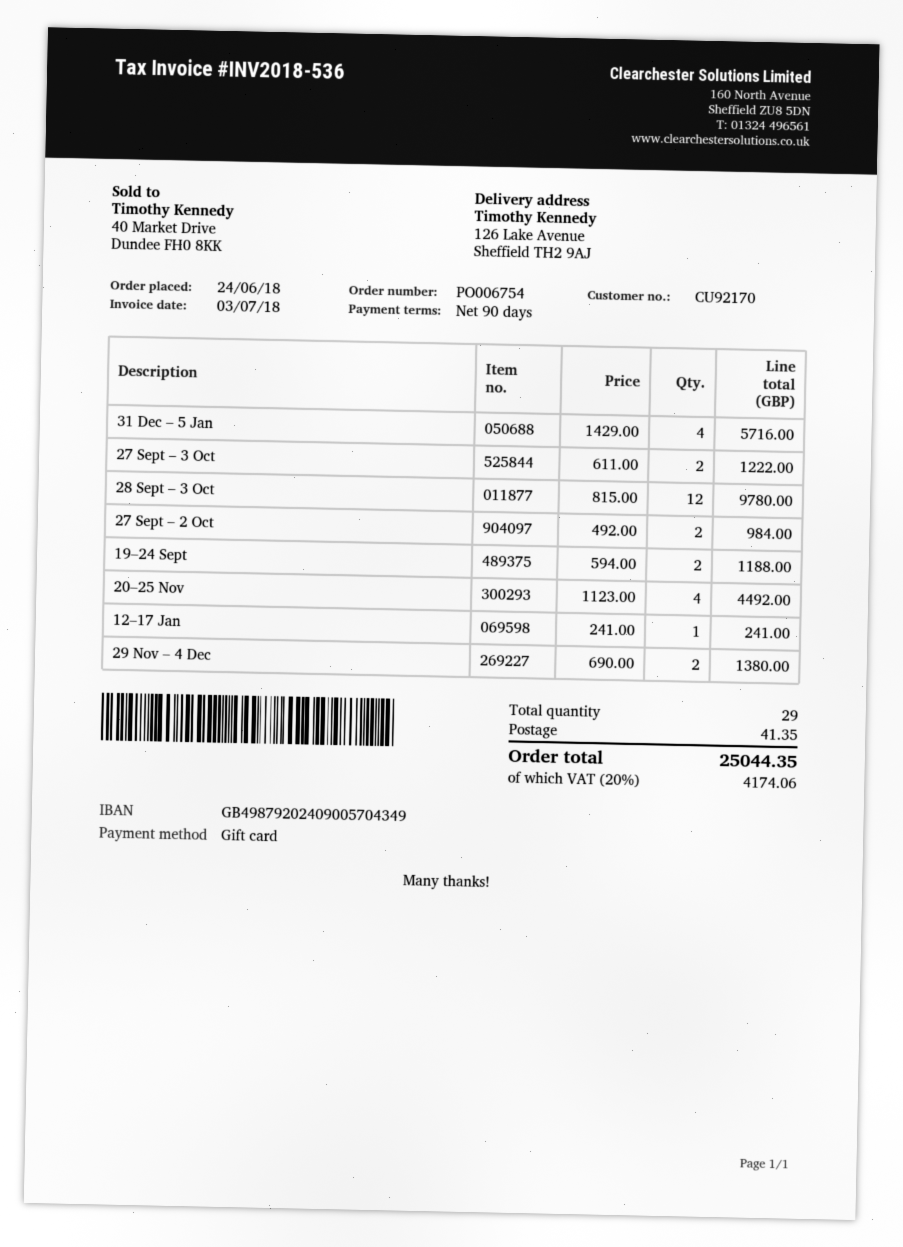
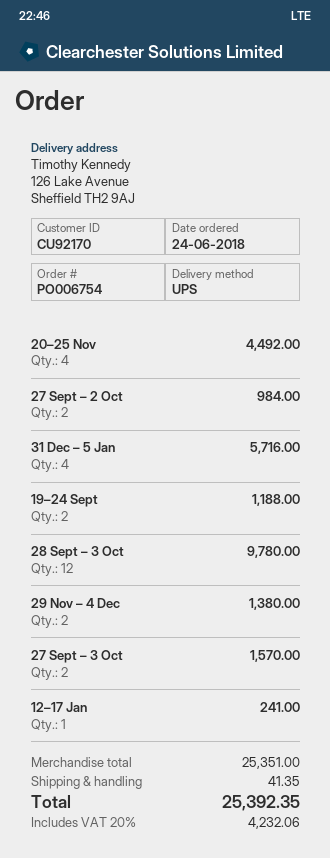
27 Sept – 3 Oct: 2 for 1222.00 -> 2 for 1570.00
tax: 20% = 4174.06 -> 20% = 4232.06
total: 25044.35 -> 25392.35

